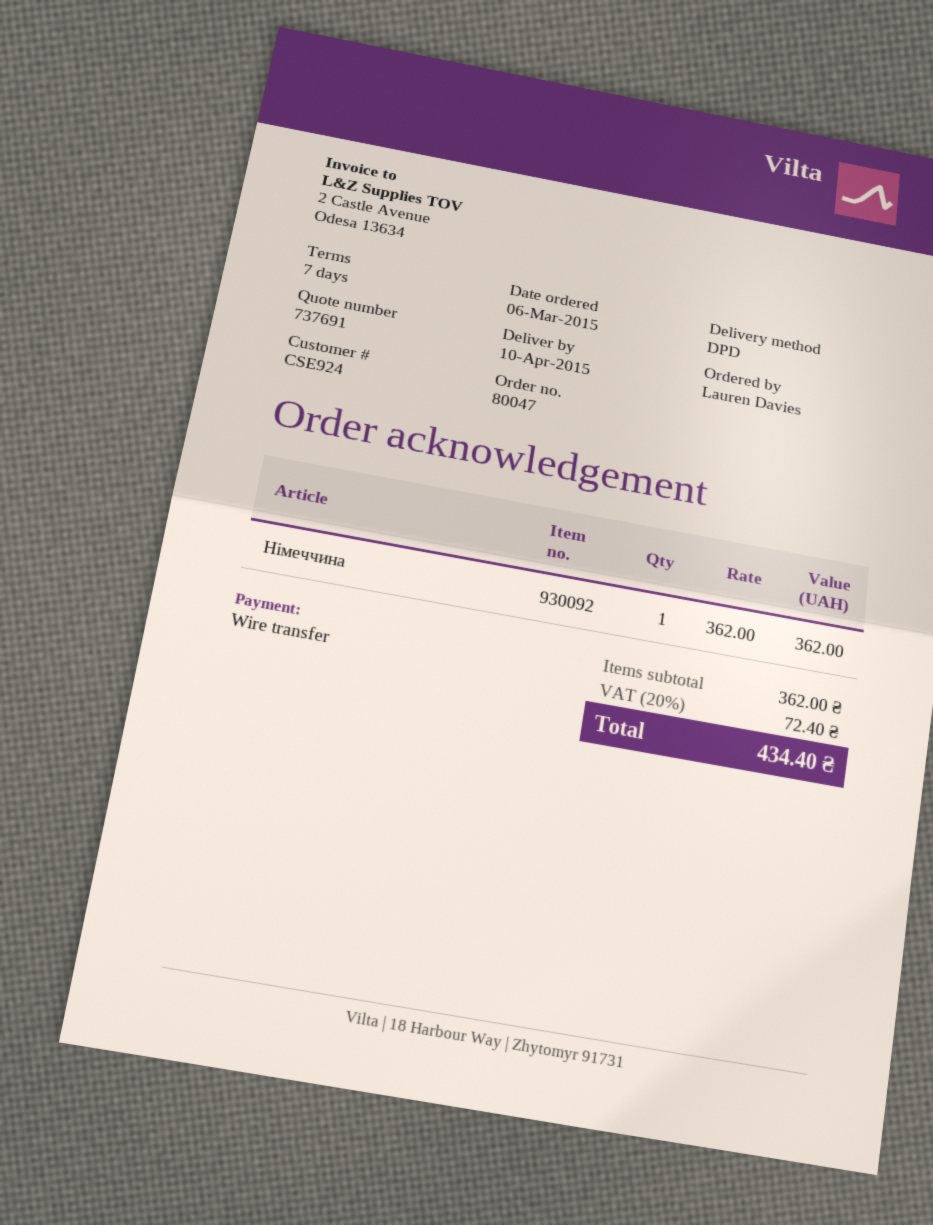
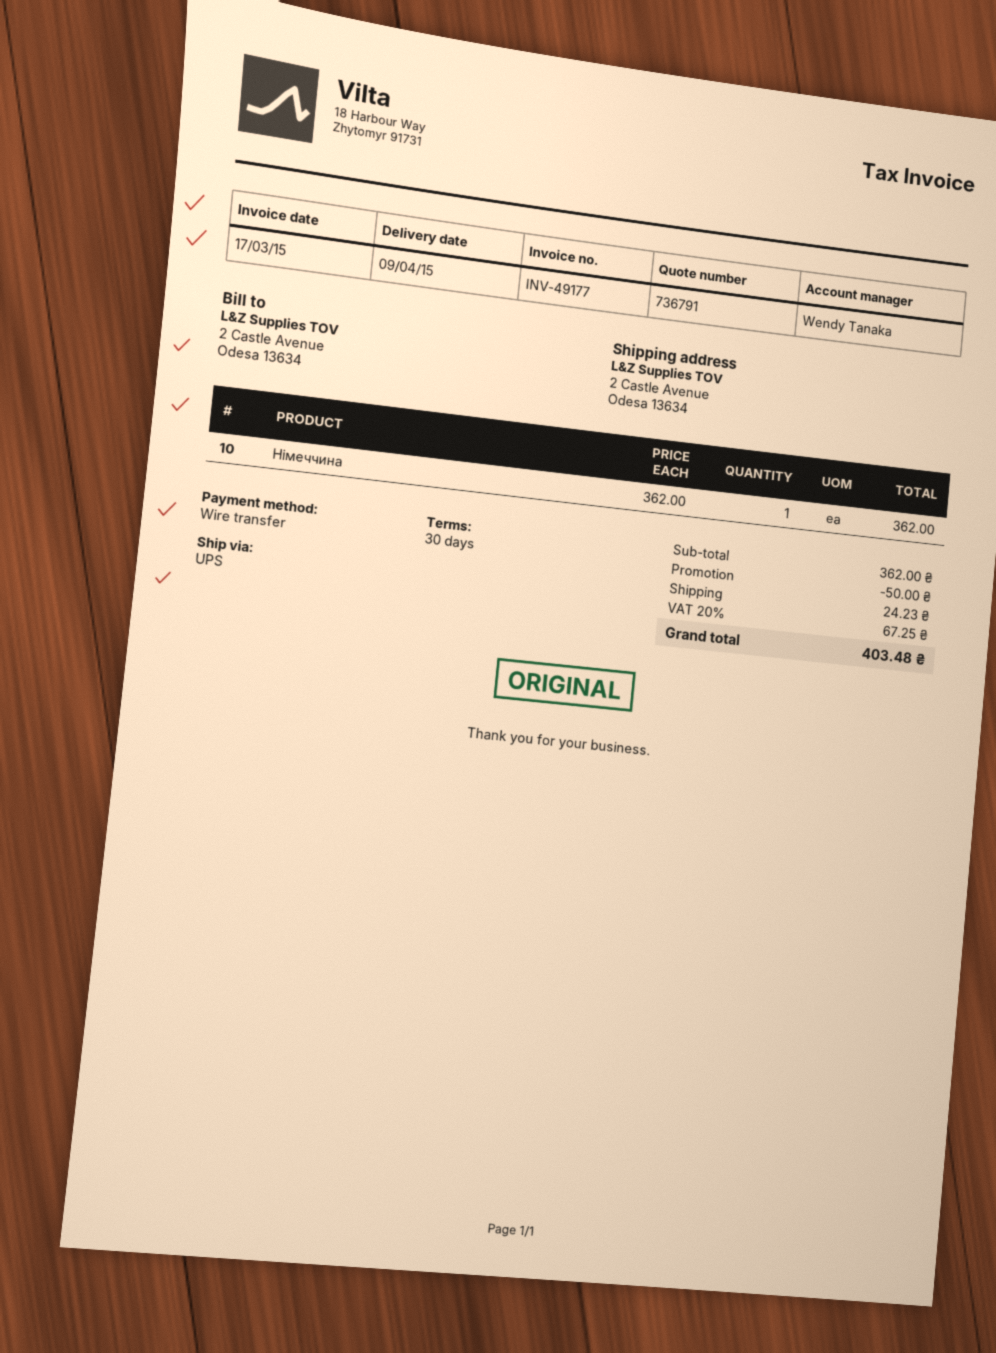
quote number: 737691 -> 736791
delivery date: 2015-04-10 -> 2015-04-09
payment terms: 7 days -> 30 days
shipping method: DPD -> UPS
discount: none -> 50.00
shipping: none -> 24.23
tax: 20% = 72.40 -> 20% = 67.25
total: 434.40 -> 403.48

